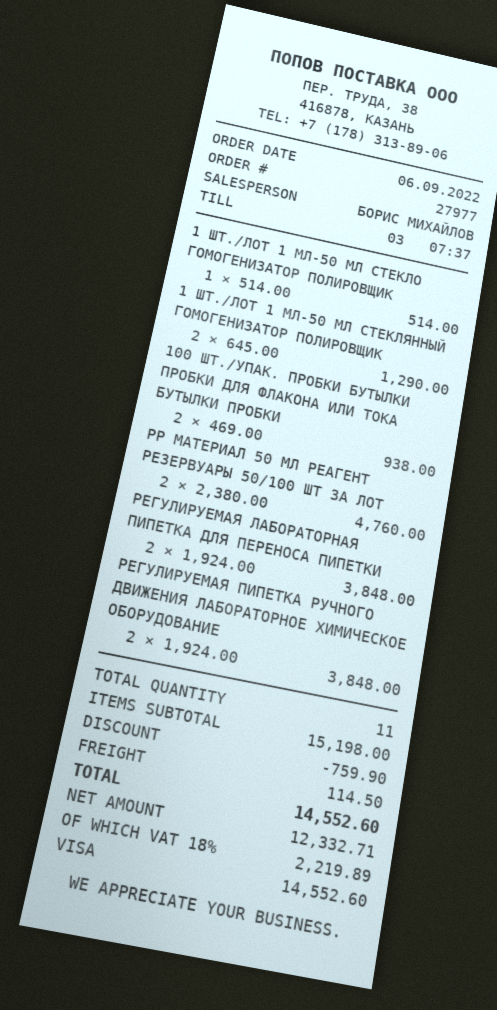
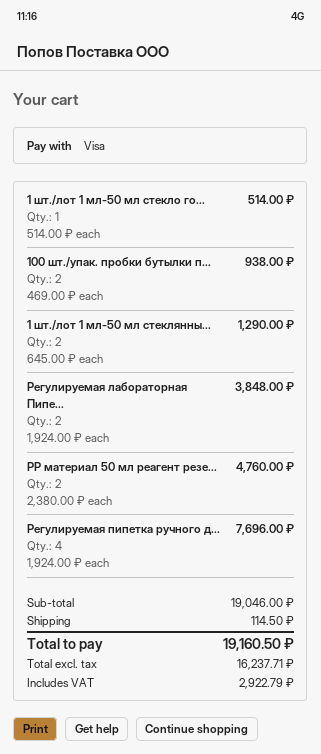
РЕГУЛИРУЕМАЯ ПИПЕТКА РУЧНОГО ДВИЖЕНИЯ ЛАБОРАТОРНОЕ ХИМИЧЕСКОЕ ОБОРУДОВАНИЕ: 2 x 1924.00 = 3848.00 -> 4 x 1924.00 = 7696.00
subtotal: 15198.00 -> 19046.00
discount: 759.90 -> none
net: 12332.71 -> 16237.71
tax: 2219.89 -> 2922.79
total: 14552.60 -> 19160.50

